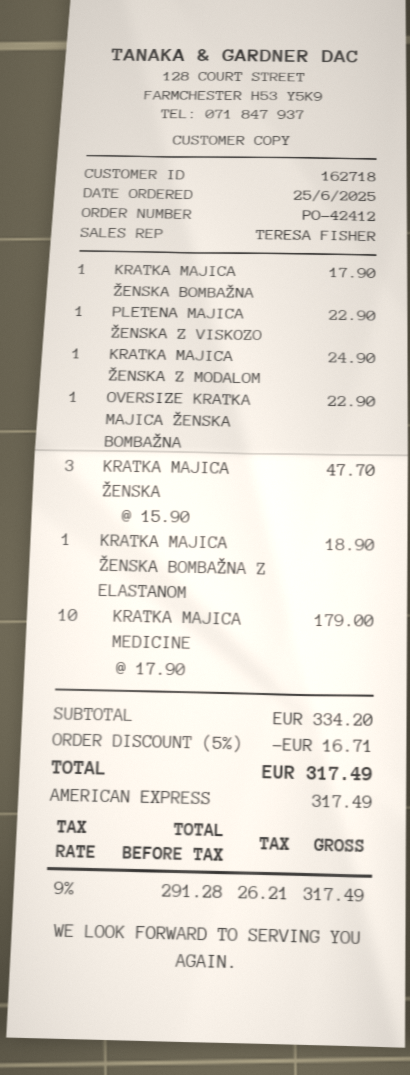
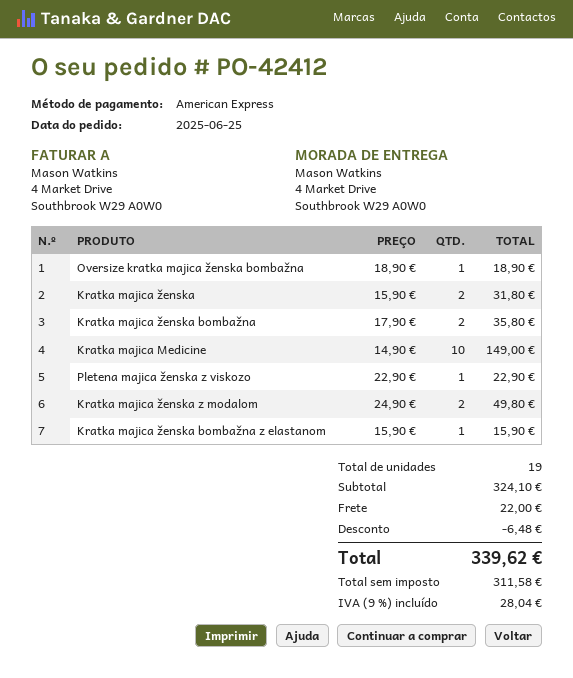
KRATKA MAJICA ŽENSKA BOMBAŽNA: 1 x 17.90 = 17.90 -> 2 x 17.90 = 35.80
KRATKA MAJICA ŽENSKA Z MODALOM: 1 x 24.90 = 24.90 -> 2 x 24.90 = 49.80
OVERSIZE KRATKA MAJICA ŽENSKA BOMBAŽNA: 1 x 22.90 = 22.90 -> 1 x 18.90 = 18.90
KRATKA MAJICA ŽENSKA: 3 x 15.90 = 47.70 -> 2 x 15.90 = 31.80
KRATKA MAJICA ŽENSKA BOMBAŽNA Z ELASTANOM: 1 x 18.90 = 18.90 -> 1 x 15.90 = 15.90
KRATKA MAJICA MEDICINE: 10 x 17.90 = 179.00 -> 10 x 14.90 = 149.00
subtotal: 334.20 -> 324.10
discount: 16.71 -> 6.48
shipping: none -> 22.00
net: 291.28 -> 311.58
tax: 9% = 26.21 -> 9% = 28.04
total: 317.49 -> 339.62

